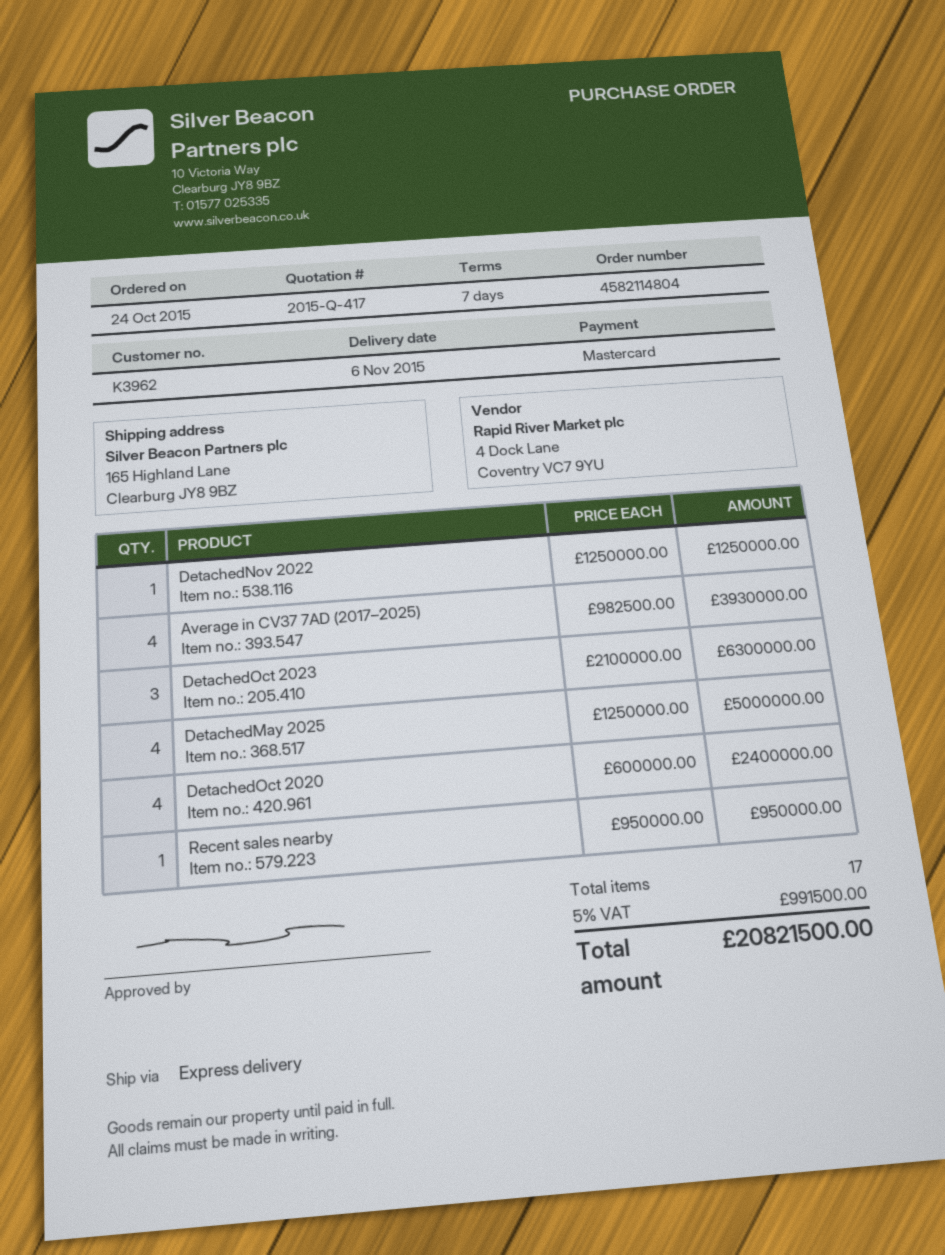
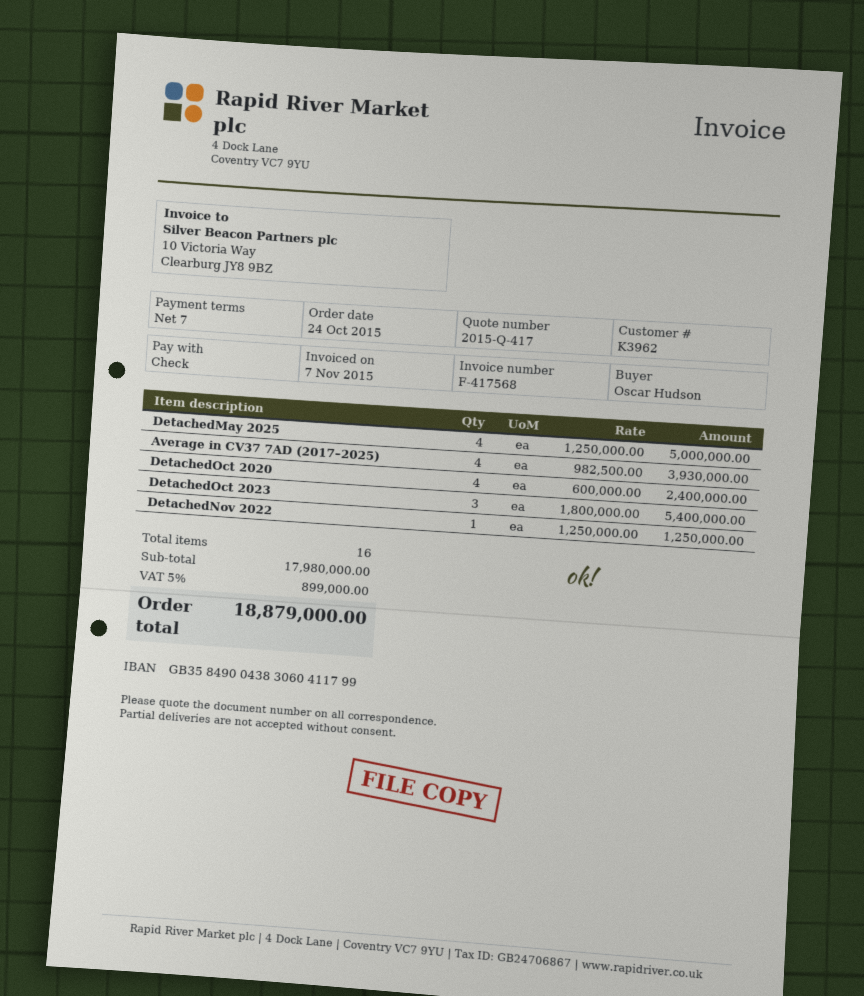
payment method: Mastercard -> cheque
DetachedOct 2023: 3 x 2100000.00 = 6300000.00 -> 3 x 1800000.00 = 5400000.00
Recent sales nearby: 1 x 950000.00 = 950000.00 -> none
total quantity: 17 -> 16
tax: 5% = 991500.00 -> 5% = 899000.00
total: 20821500.00 -> 18879000.00

